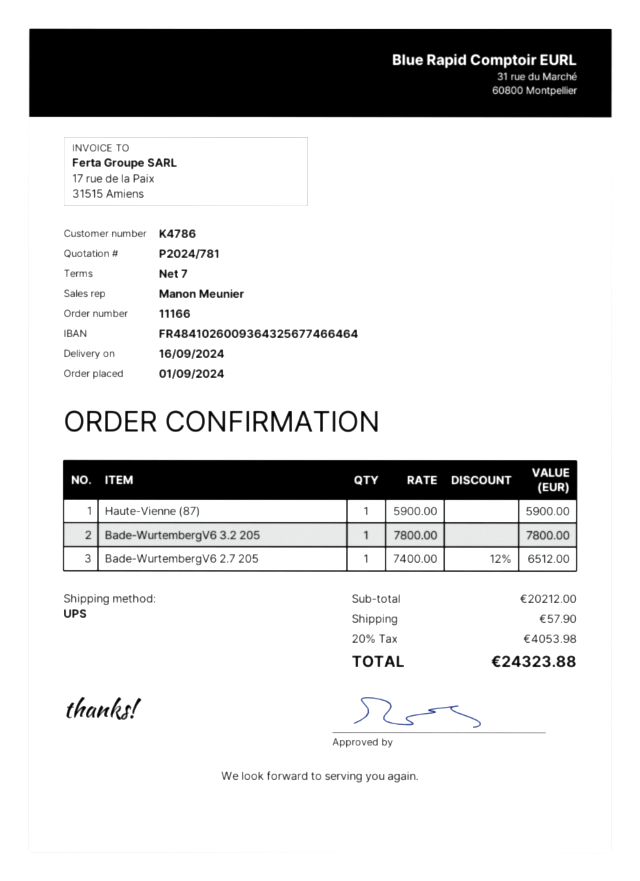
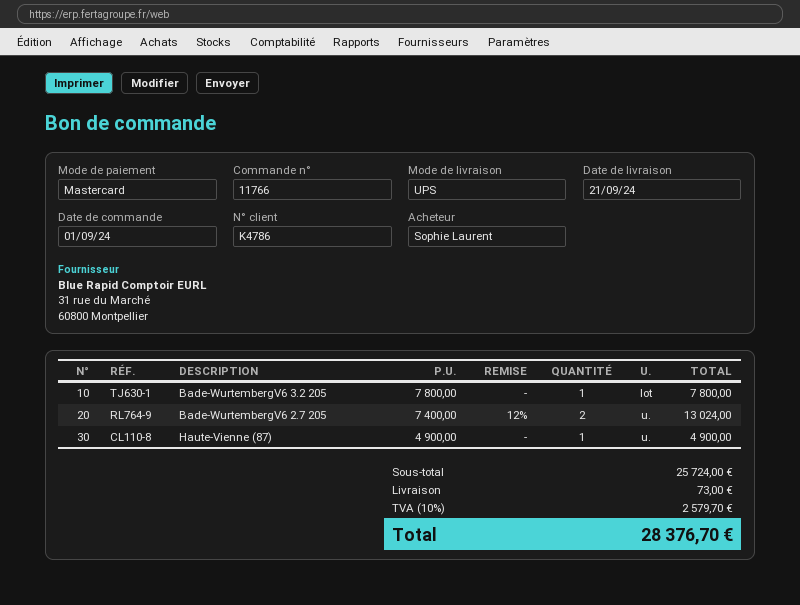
order number: 11166 -> 11766
delivery date: 2024-09-16 -> 2024-09-21
Haute-Vienne (87): 1 x 5900.00 = 5900.00 -> 1 x 4900.00 = 4900.00
Bade-WurtembergV6 2.7 205: 1 x 7400.00 - 12% = 6512.00 -> 2 x 7400.00 - 12% = 13024.00
subtotal: 20212.00 -> 25724.00
shipping: 57.90 -> 73.00
tax: 20% = 4053.98 -> 10% = 2579.70
total: 24323.88 -> 28376.70

